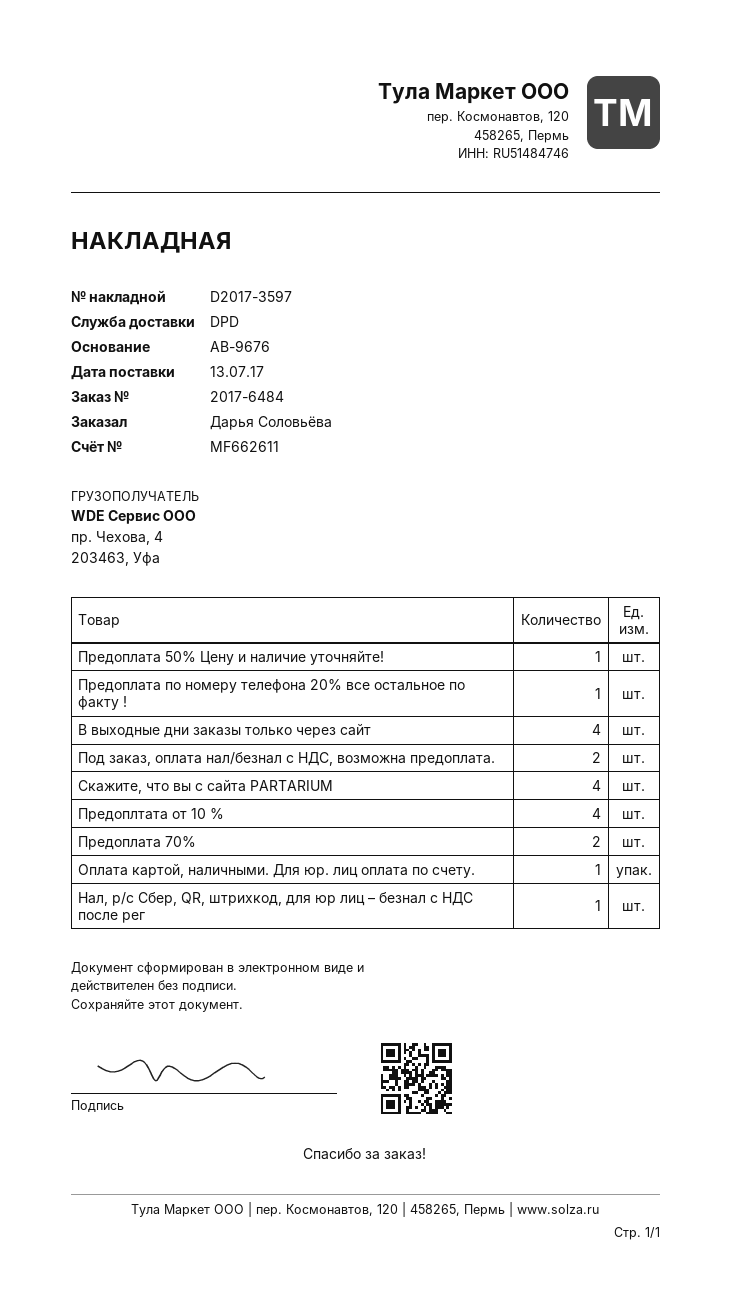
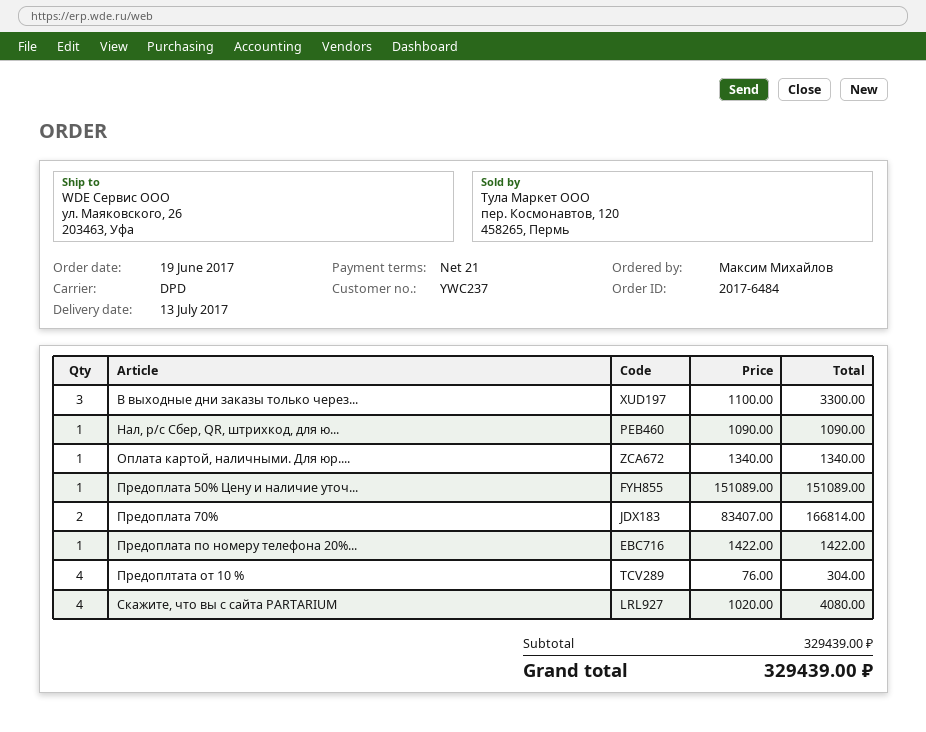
ordered by: Дарья Соловьёва -> Максим Михайлов
ship to: пр. Чехова, 4, 203463, Уфа -> ул. Маяковского, 26, 203463, Уфа
В выходные дни заказы только через сайт: 4 -> 3
Под заказ, оплата нал/безнал с НДС, возможна предоплата.: 2 -> none

